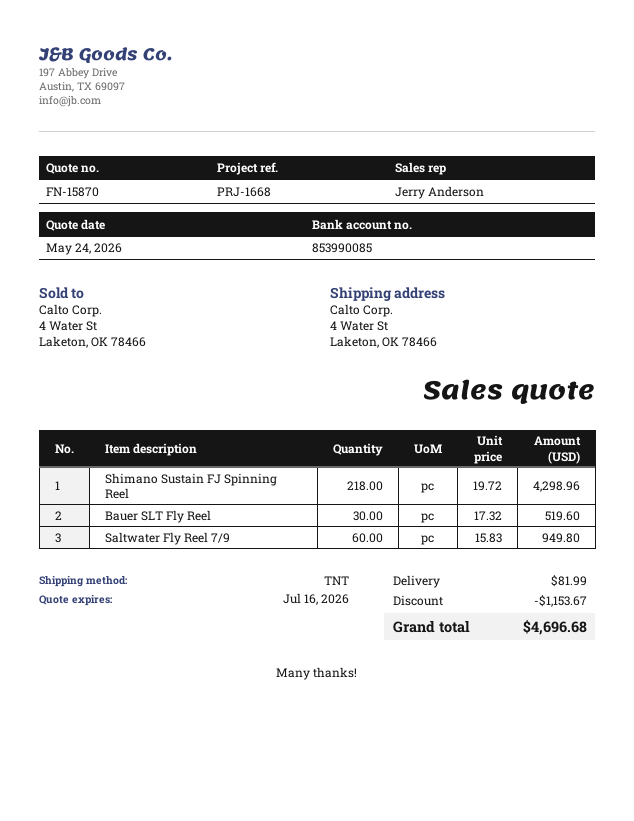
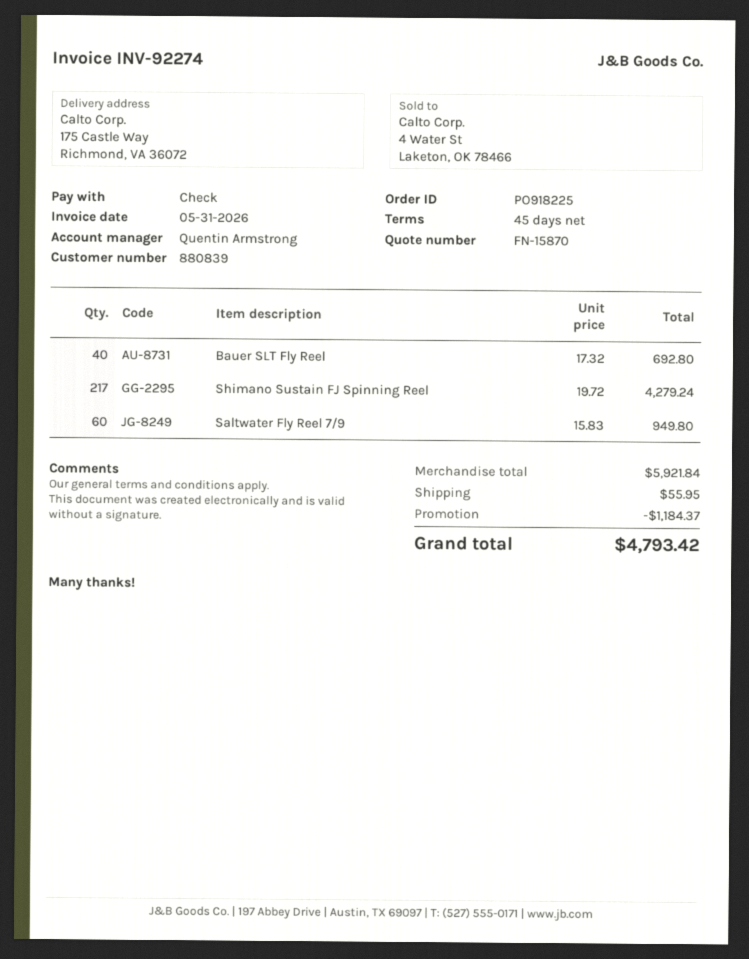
sales rep: Jerry Anderson -> Quentin Armstrong
ship to: 4 Water St, Laketon, OK 78466 -> 175 Castle Way, Richmond, VA 36072
Shimano Sustain FJ Spinning Reel: 218 x 19.72 = 4298.96 -> 217 x 19.72 = 4279.24
Bauer SLT Fly Reel: 30 x 17.32 = 519.60 -> 40 x 17.32 = 692.80
discount: 1153.67 -> 1184.37
shipping: 81.99 -> 55.95
total: 4696.68 -> 4793.42

